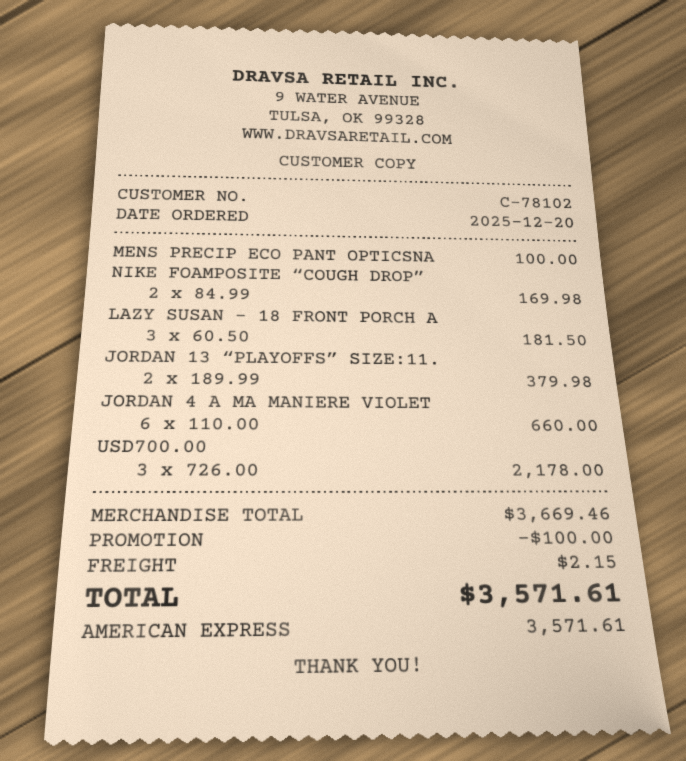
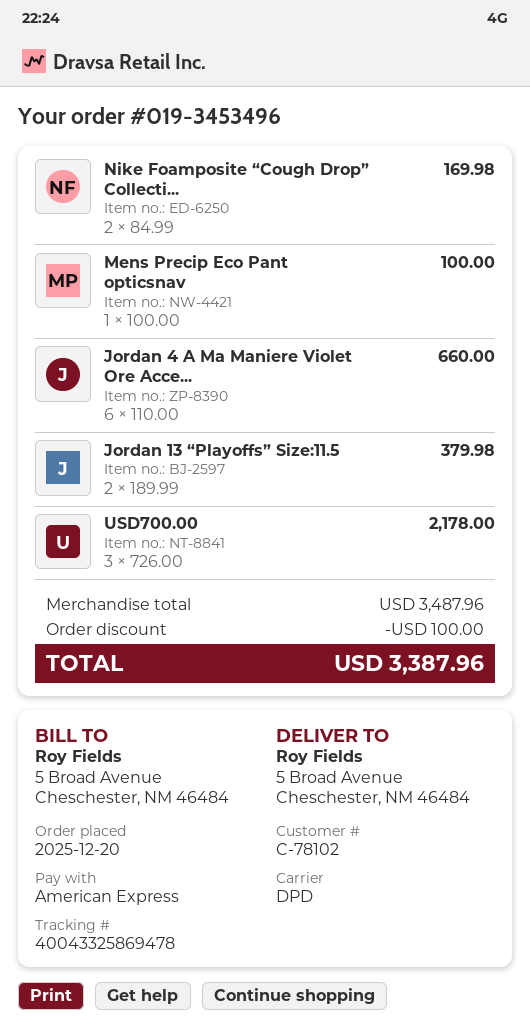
LAZY SUSAN - 18 FRONT PORCH A: 3 x 60.50 = 181.50 -> none
subtotal: 3669.46 -> 3487.96
shipping: 2.15 -> none
total: 3571.61 -> 3387.96

